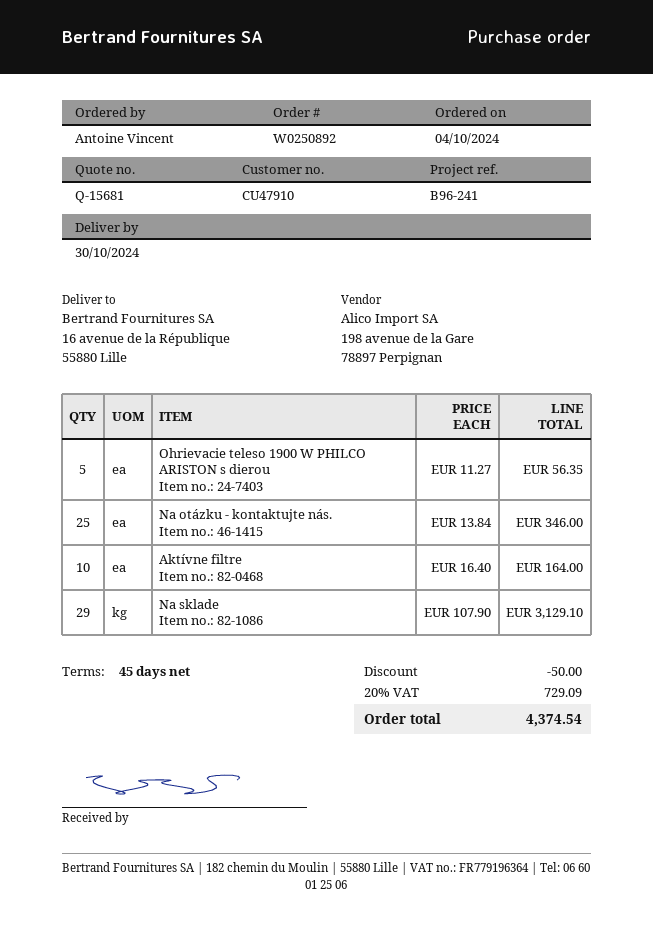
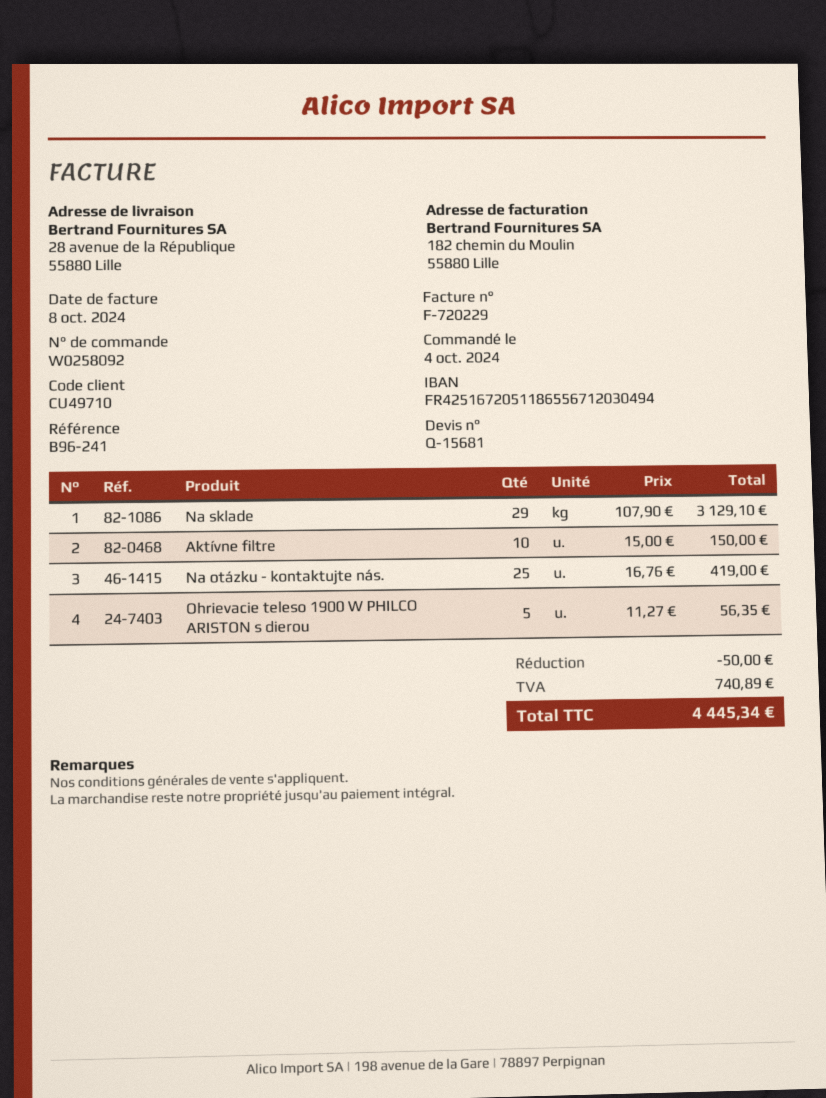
order number: W0250892 -> W0258092
customer number: CU47910 -> CU49710
ship to: 16 avenue de la République, 55880 Lille -> 28 avenue de la République, 55880 Lille
Na otázku - kontaktujte nás.: 25 x 13.84 = 346.00 -> 25 x 16.76 = 419.00
Aktívne filtre: 10 x 16.40 = 164.00 -> 10 x 15.00 = 150.00
tax: 729.09 -> 740.89
total: 4374.54 -> 4445.34

